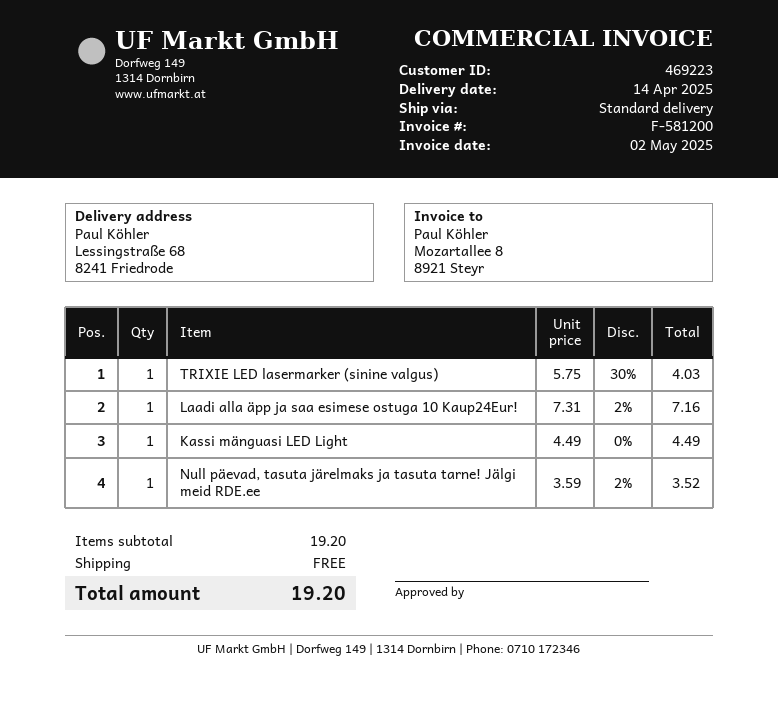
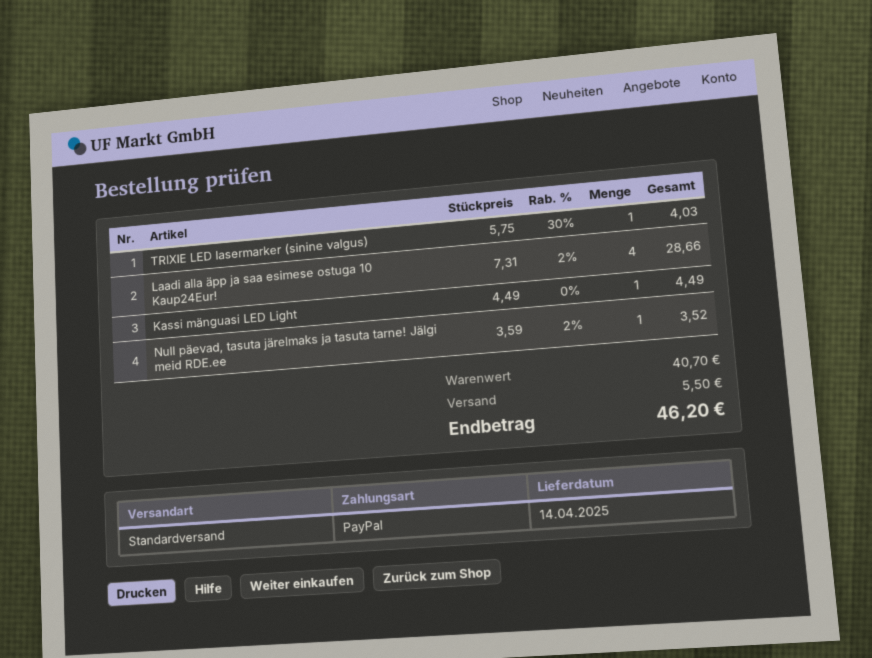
Laadi alla äpp ja saa esimese ostuga 10 Kaup24Eur!: 1 x 7.31 - 2% = 7.16 -> 4 x 7.31 - 2% = 28.66
subtotal: 19.20 -> 40.70
shipping: 0.00 -> 5.50
total: 19.20 -> 46.20

